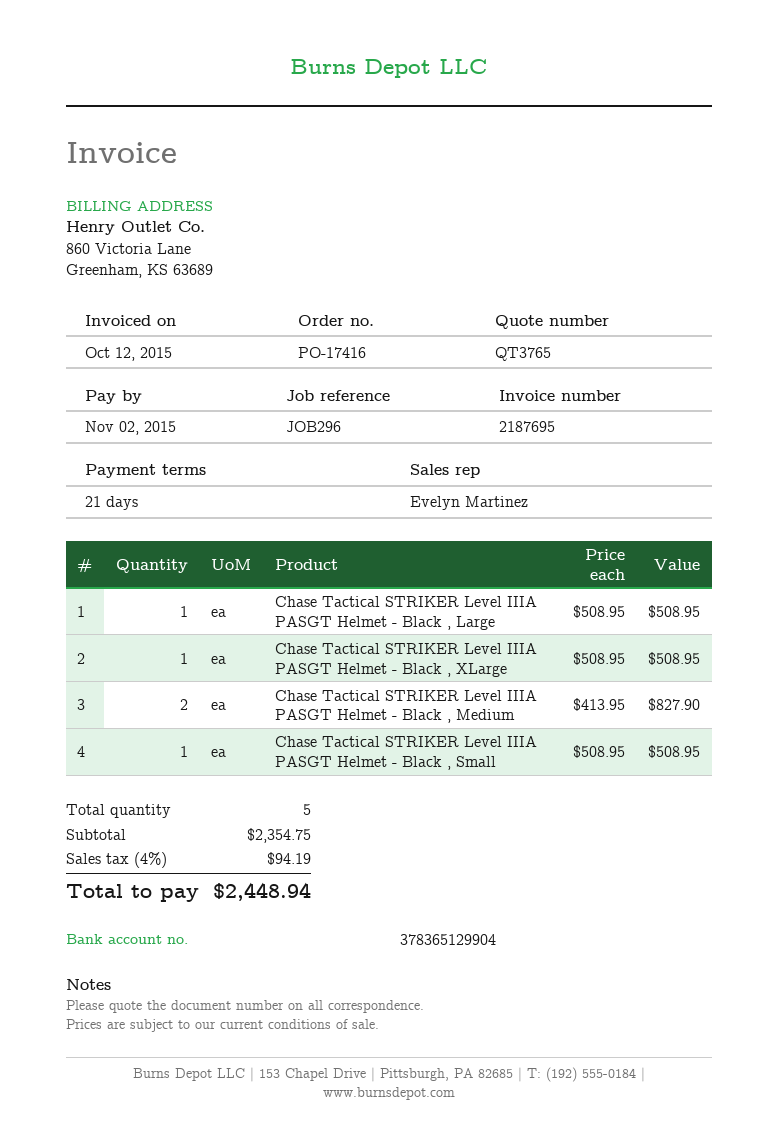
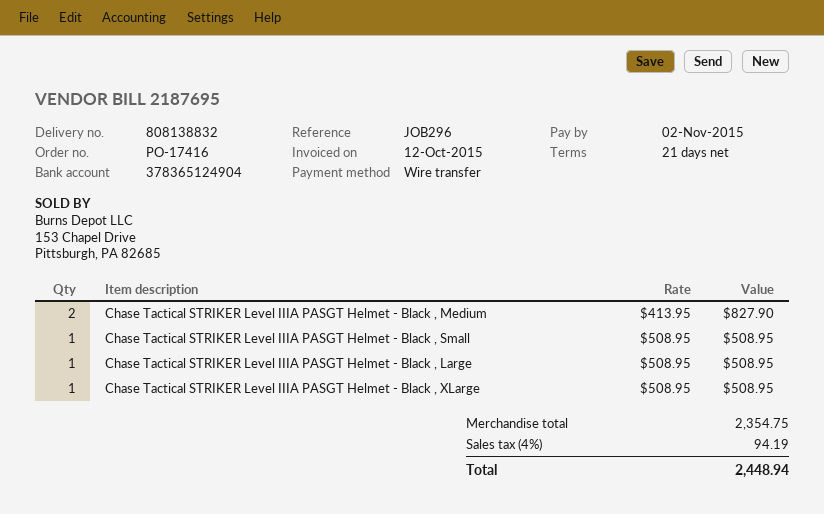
bank account: 378365129904 -> 378365124904

